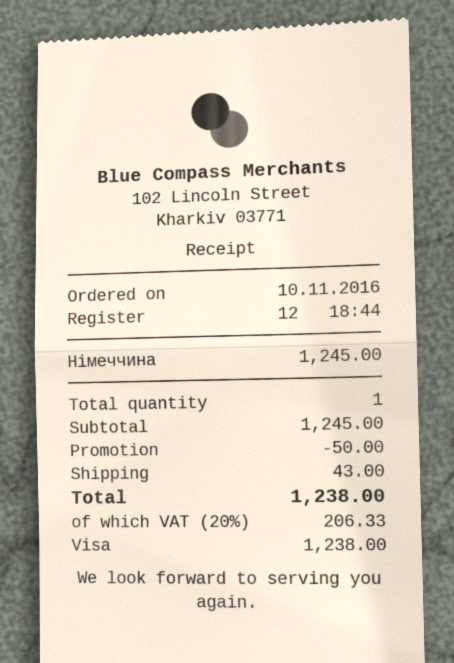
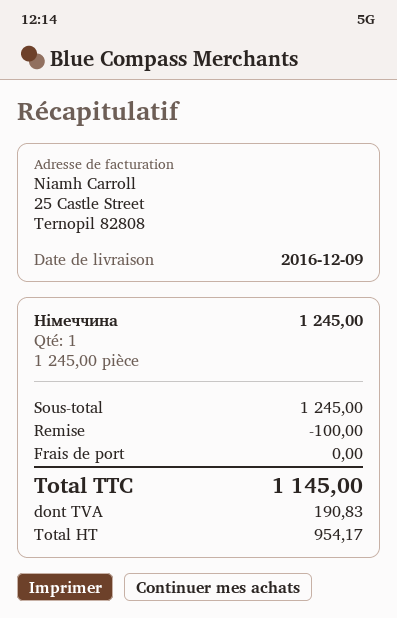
discount: 50.00 -> 100.00
shipping: 43.00 -> 0.00
tax: 206.33 -> 190.83
total: 1238.00 -> 1145.00

